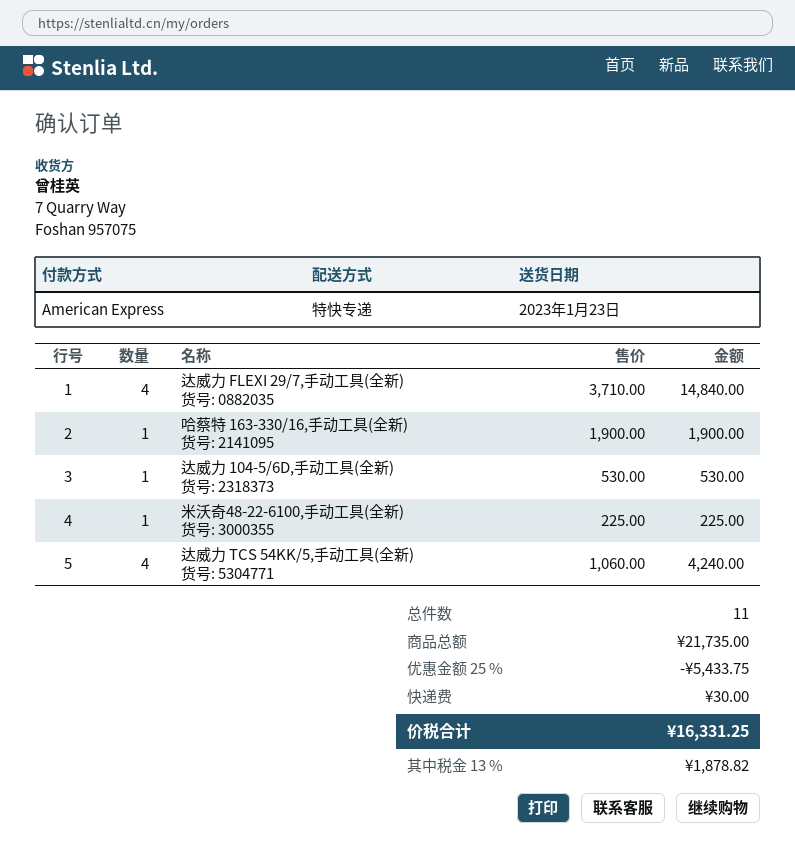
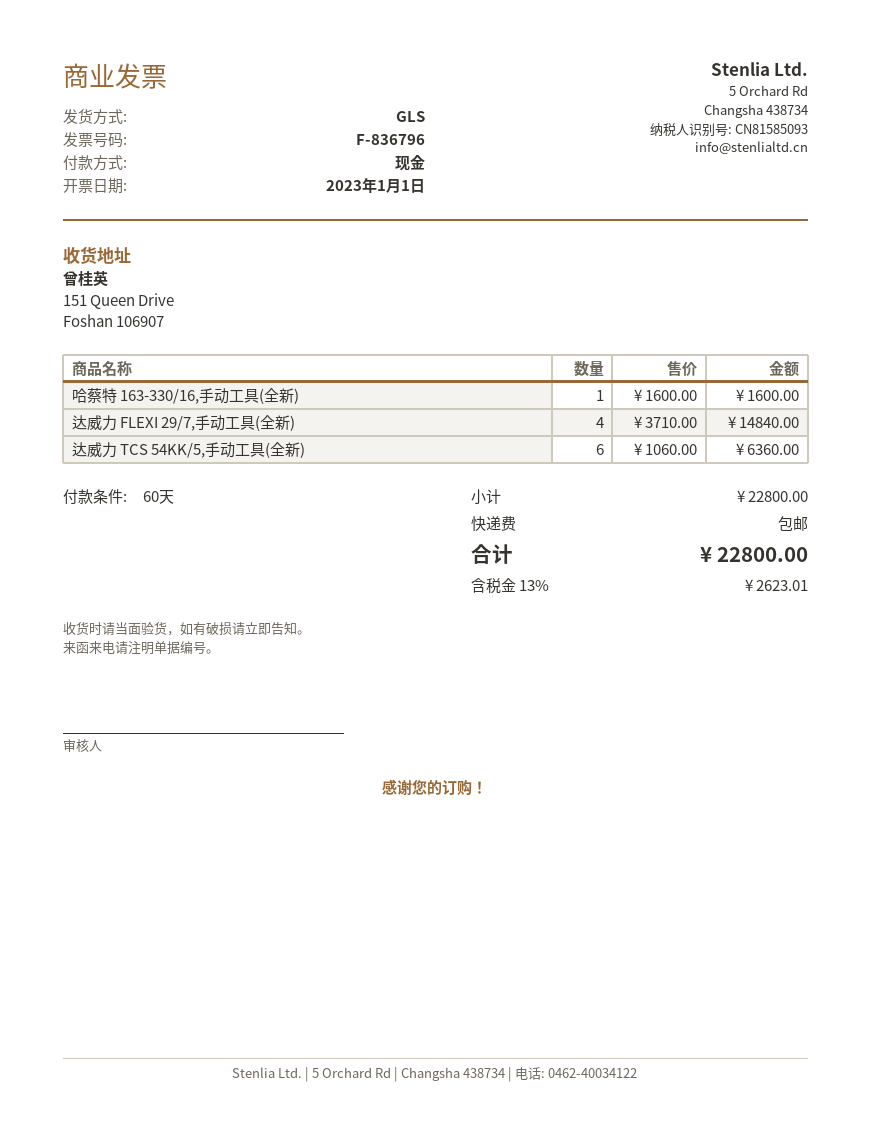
payment method: American Express -> cash
shipping method: express -> GLS
ship to: 7 Quarry Way, Foshan 957075 -> 151 Queen Drive, Foshan 106907
哈蔡特 163-330/16,手动工具(全新): 1 x 1900.00 = 1900.00 -> 1 x 1600.00 = 1600.00
达威力 104-5/6D,手动工具(全新): 1 x 530.00 = 530.00 -> none
米沃奇48-22-6100,手动工具(全新): 1 x 225.00 = 225.00 -> none
达威力 TCS 54KK/5,手动工具(全新): 4 x 1060.00 = 4240.00 -> 6 x 1060.00 = 6360.00
subtotal: 21735.00 -> 22800.00
discount: 25% = 5433.75 -> none
shipping: 30.00 -> 0.00
tax: 13% = 1878.82 -> 13% = 2623.01
total: 16331.25 -> 22800.00

